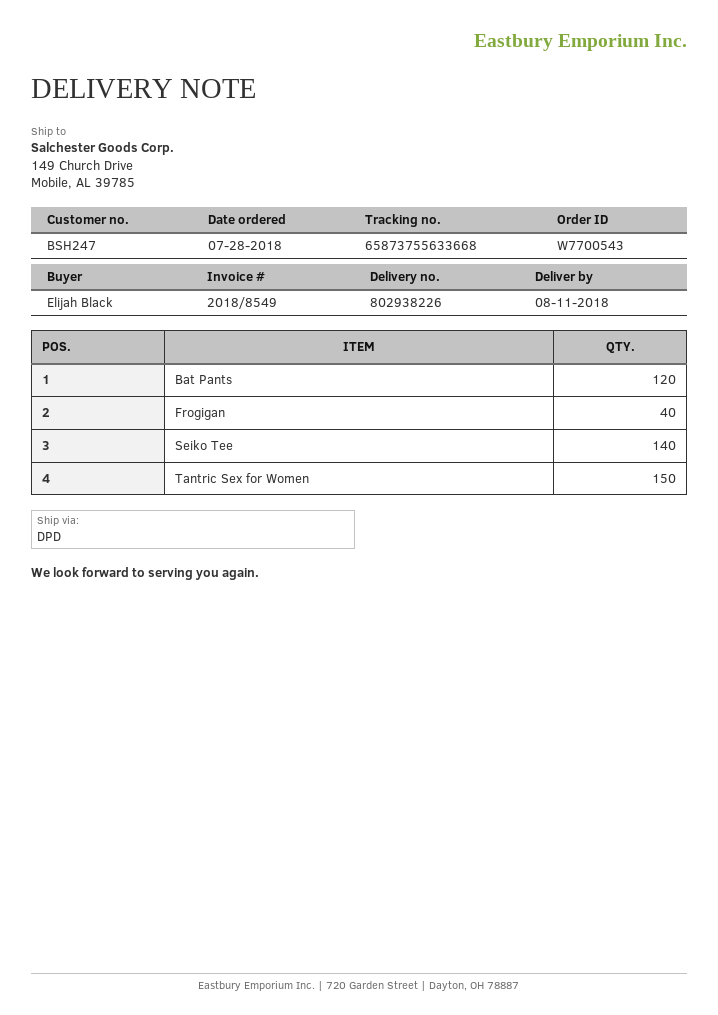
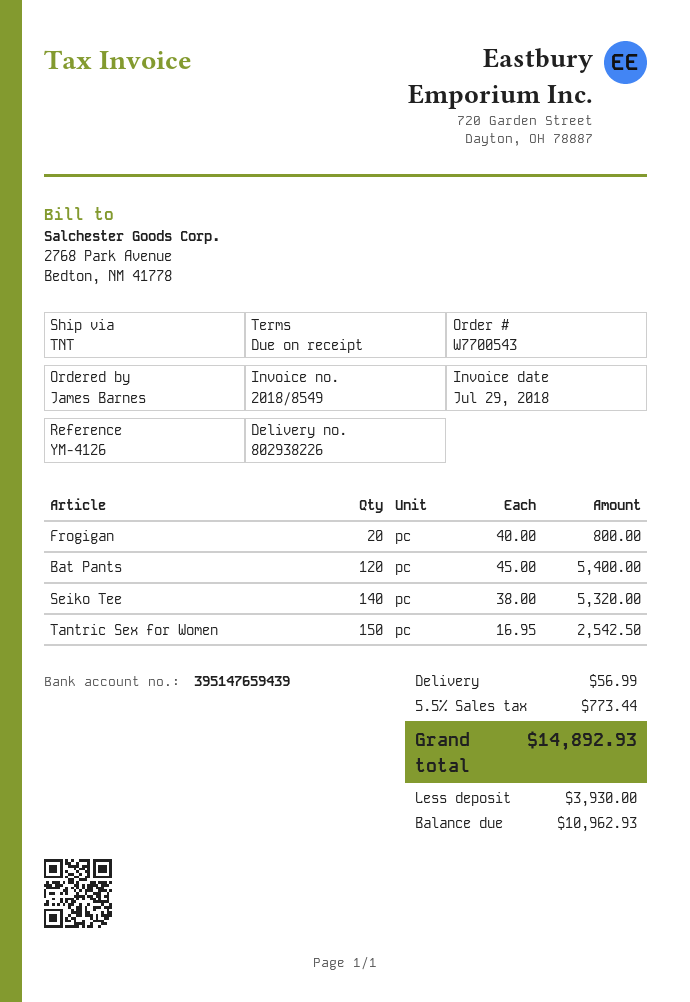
ordered by: Elijah Black -> James Barnes
shipping method: DPD -> TNT
Frogigan: 40 -> 20

